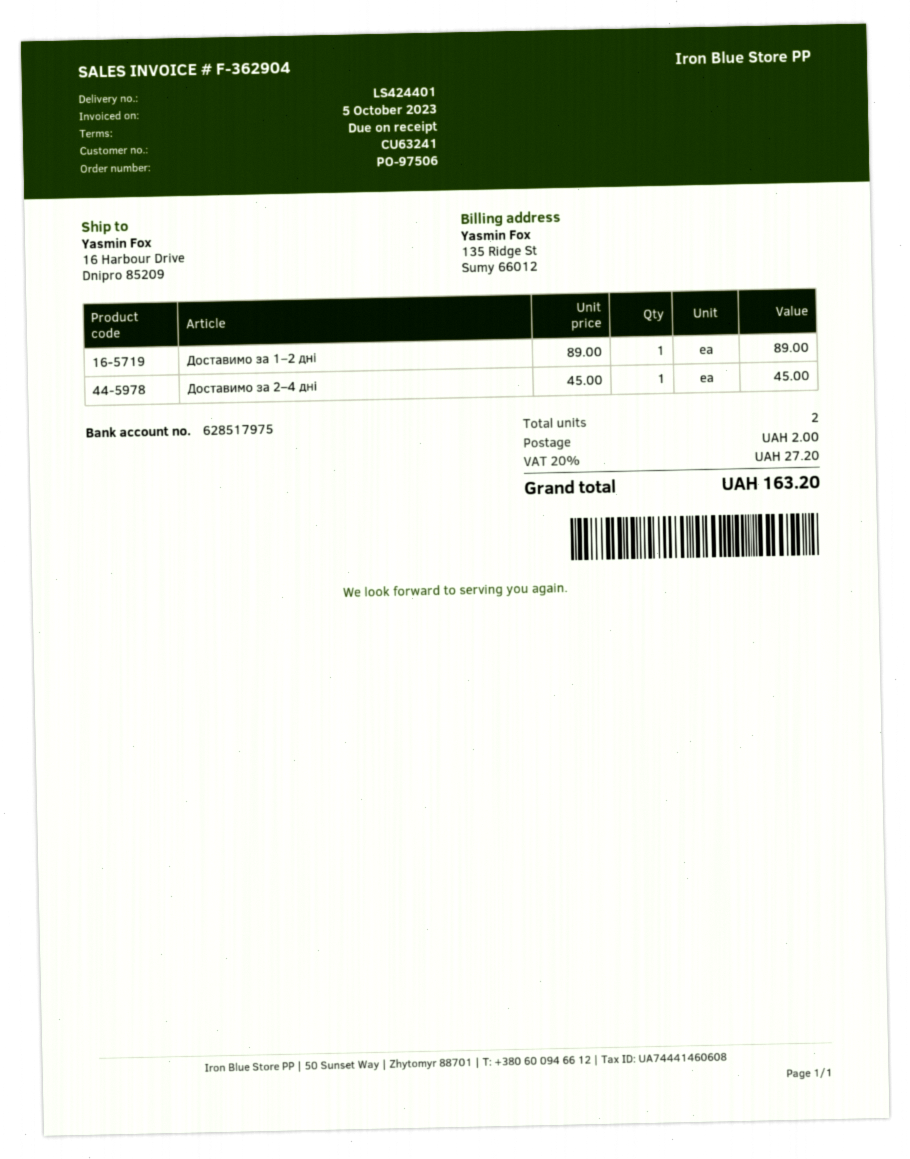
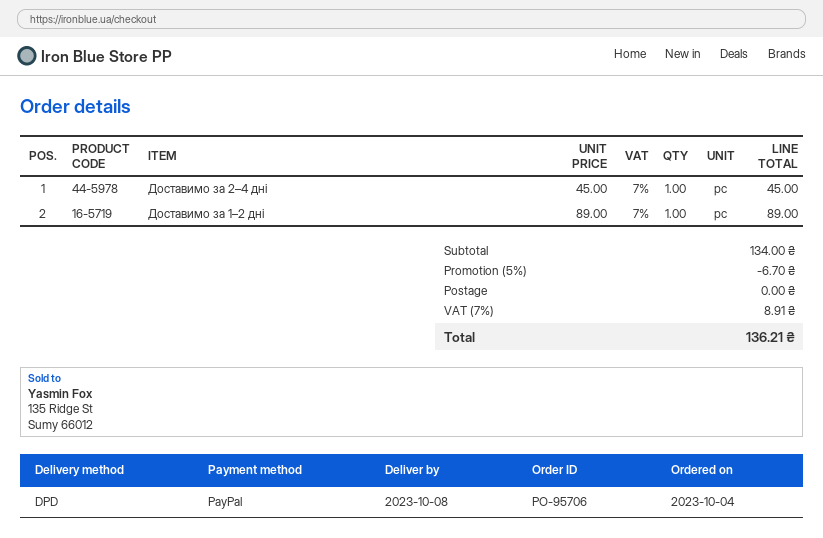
order number: PO-97506 -> PO-95706
discount: none -> 5% = 6.70
shipping: 2.00 -> 0.00
tax: 20% = 27.20 -> 7% = 8.91
total: 163.20 -> 136.21

